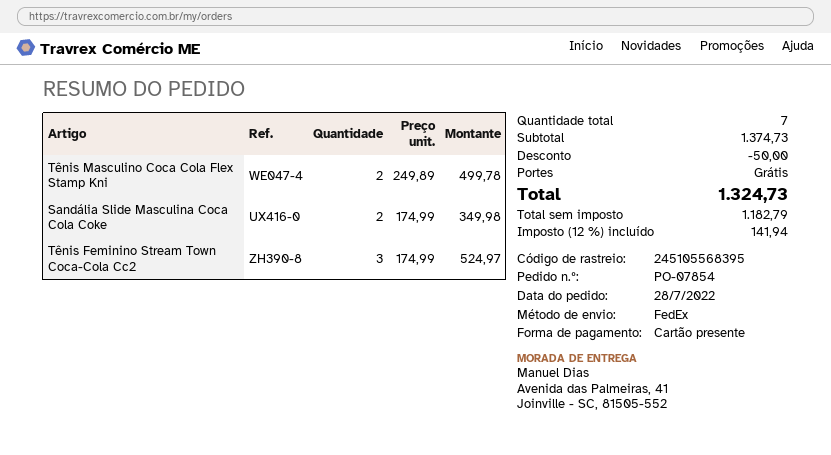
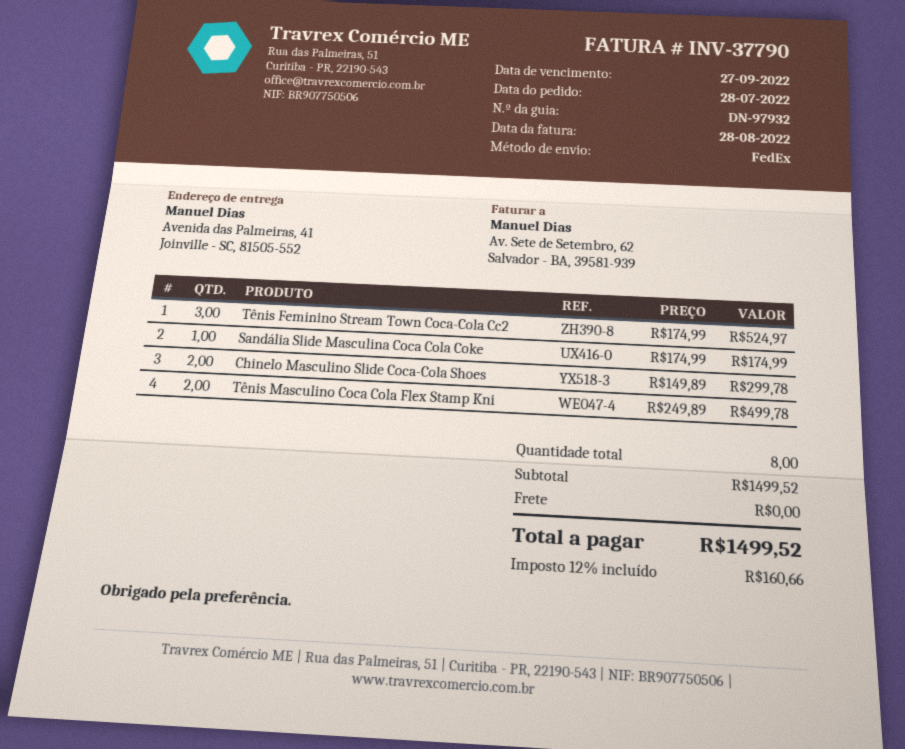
Sandália Slide Masculina Coca Cola Coke: 2 x 174.99 = 349.98 -> 1 x 174.99 = 174.99
Chinelo Masculino Slide Coca-Cola Shoes: none -> 2 x 149.89 = 299.78
total quantity: 7 -> 8
subtotal: 1374.73 -> 1499.52
discount: 50.00 -> none
tax: 12% = 141.94 -> 12% = 160.66
total: 1324.73 -> 1499.52

